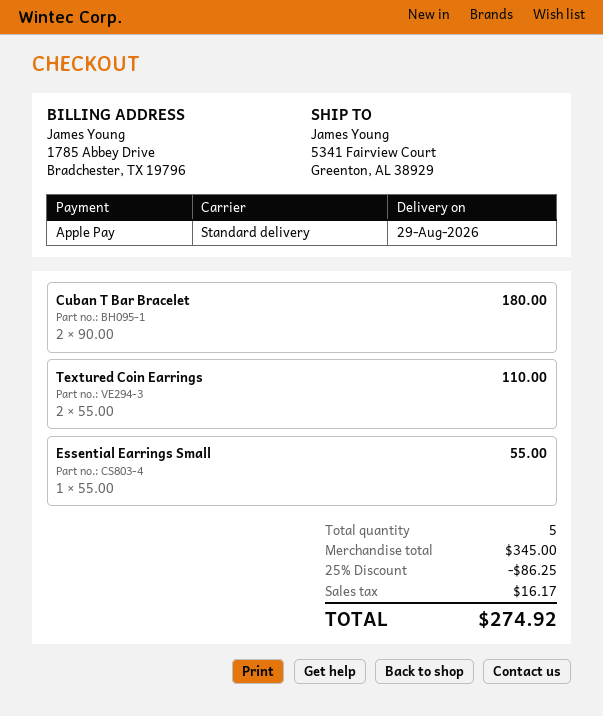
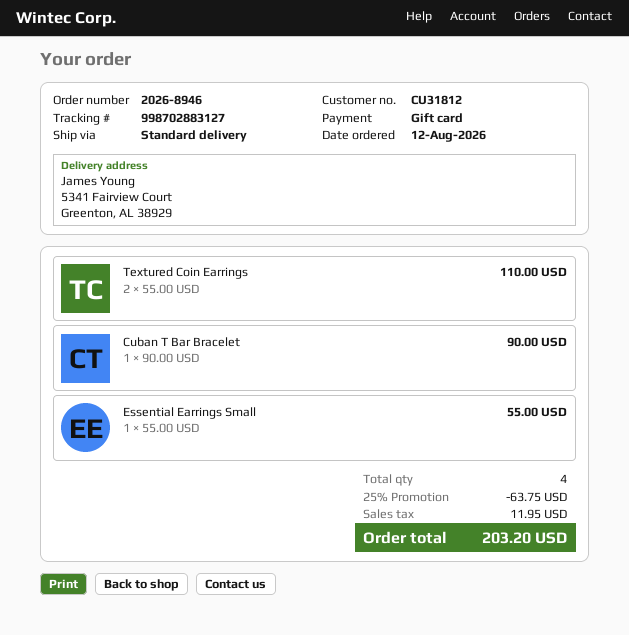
payment method: Apple Pay -> gift card
Cuban T Bar Bracelet: 2 x 90.00 = 180.00 -> 1 x 90.00 = 90.00
total quantity: 5 -> 4
discount: 25% = 86.25 -> 25% = 63.75
tax: 16.17 -> 11.95
total: 274.92 -> 203.20

